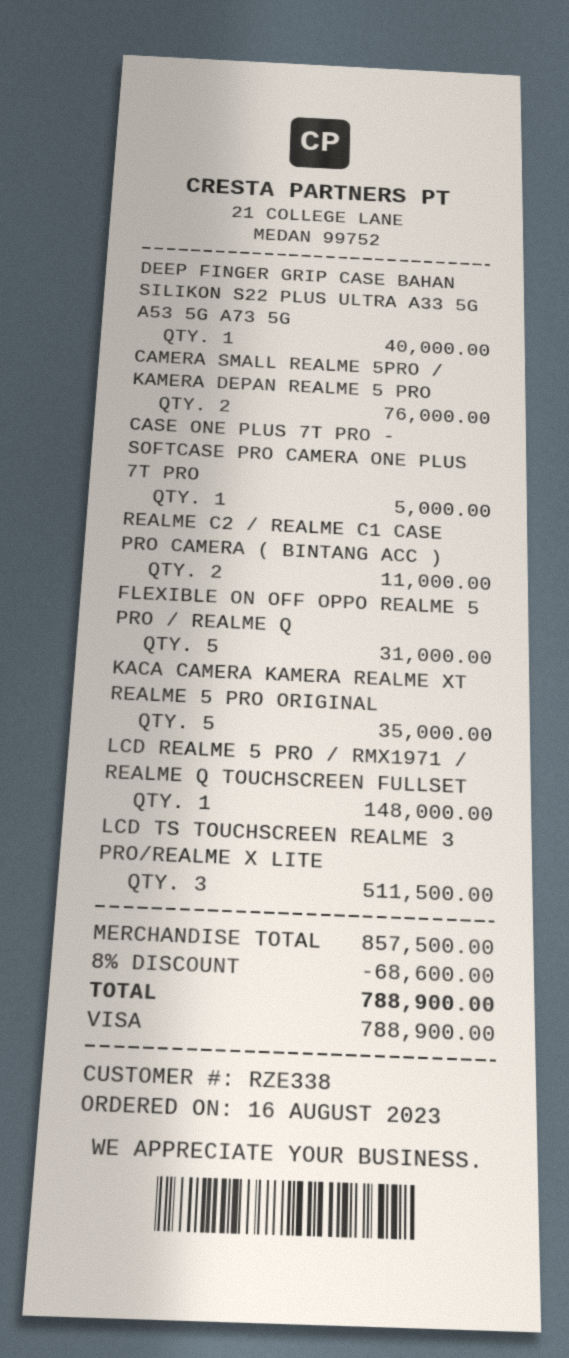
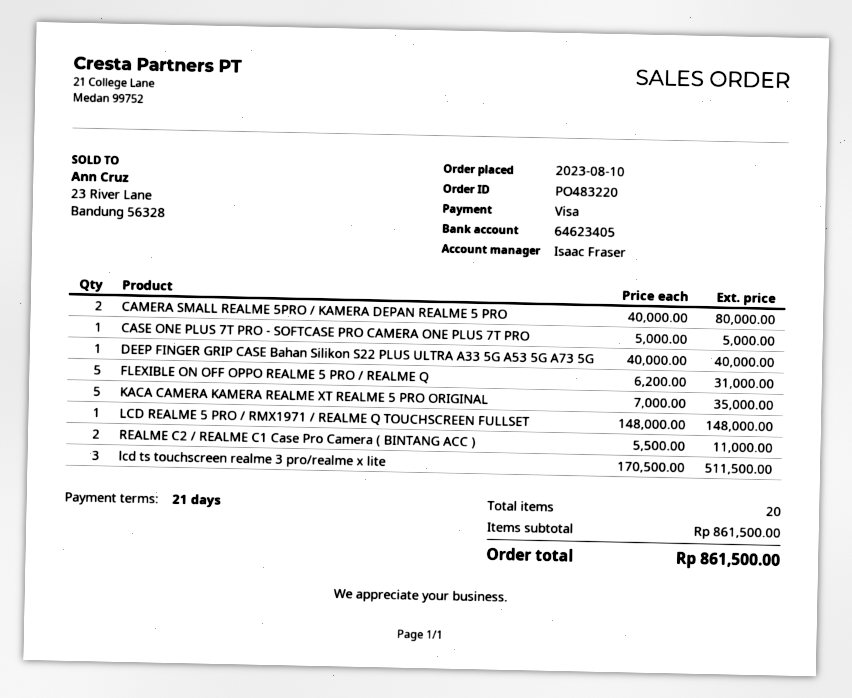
order date: 2023-08-16 -> 2023-08-10
CAMERA SMALL REALME 5PRO / KAMERA DEPAN REALME 5 PRO: 2 for 76000.00 -> 2 for 80000.00
subtotal: 857500.00 -> 861500.00
discount: 8% = 68600.00 -> none
total: 788900.00 -> 861500.00

